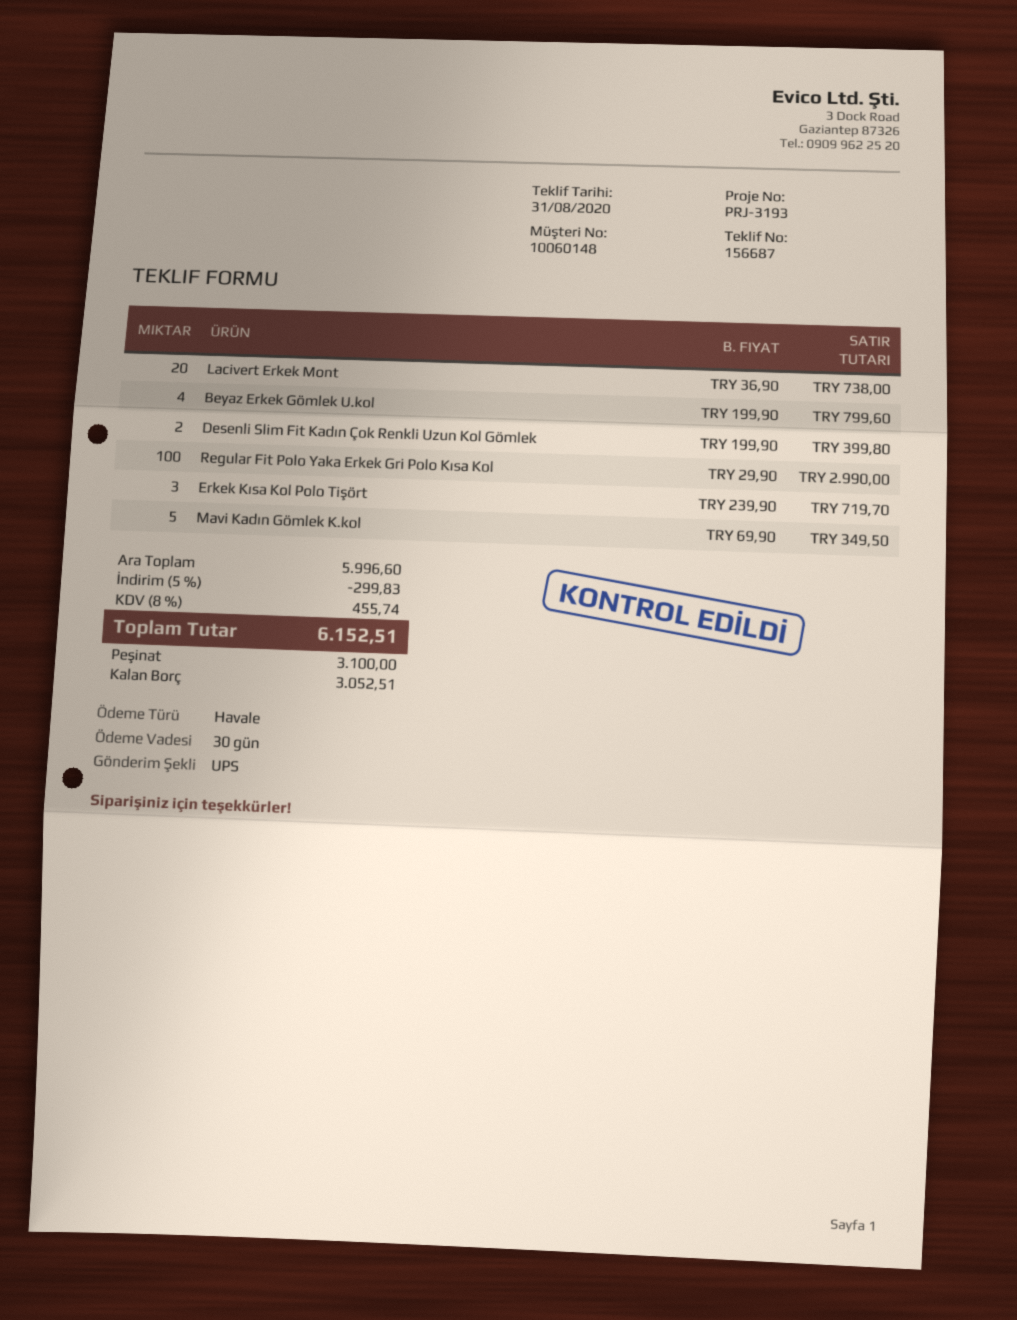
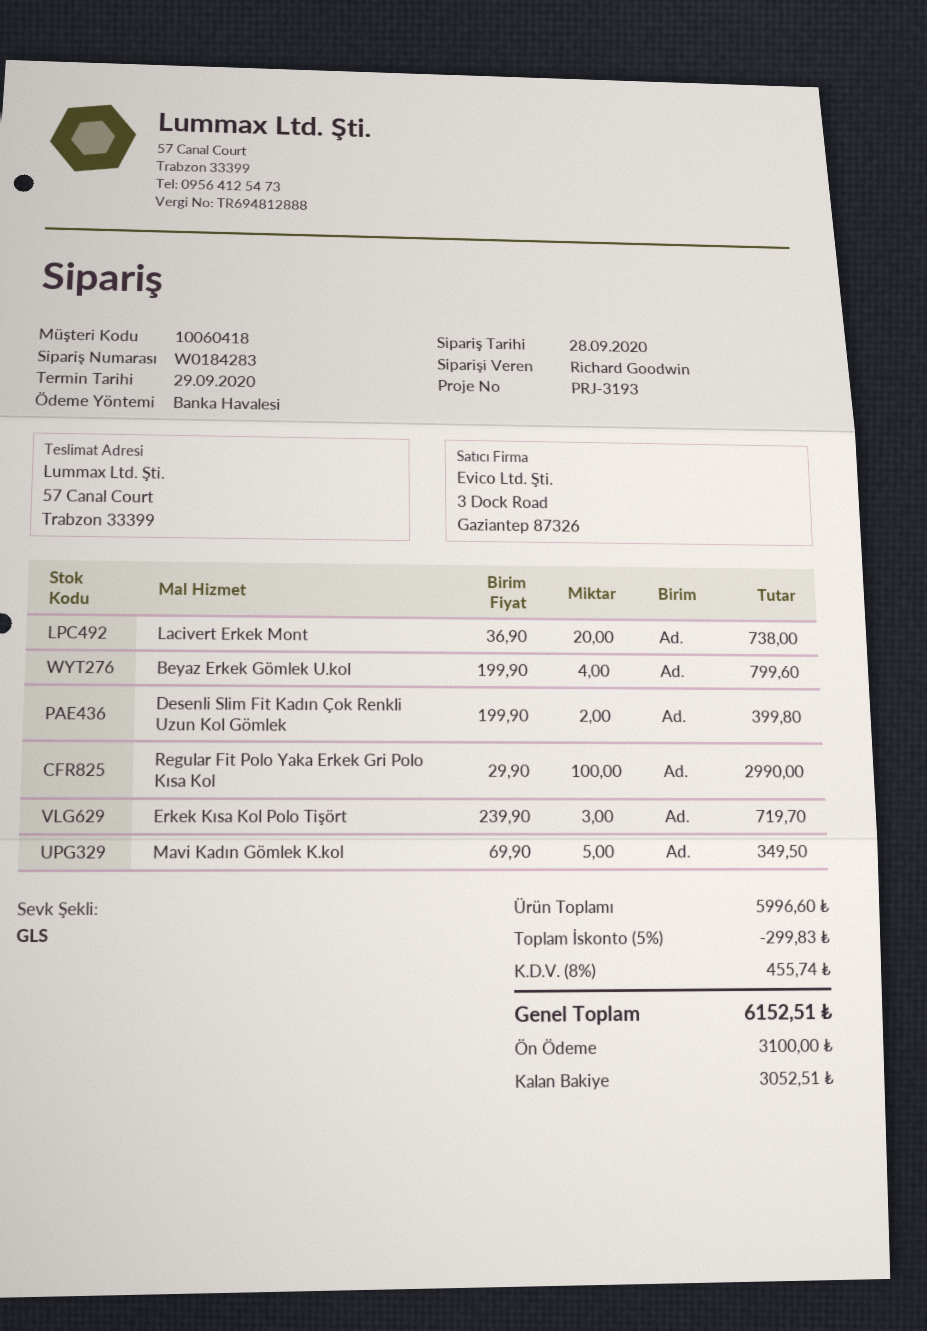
customer number: 10060148 -> 10060418
shipping method: UPS -> GLS

